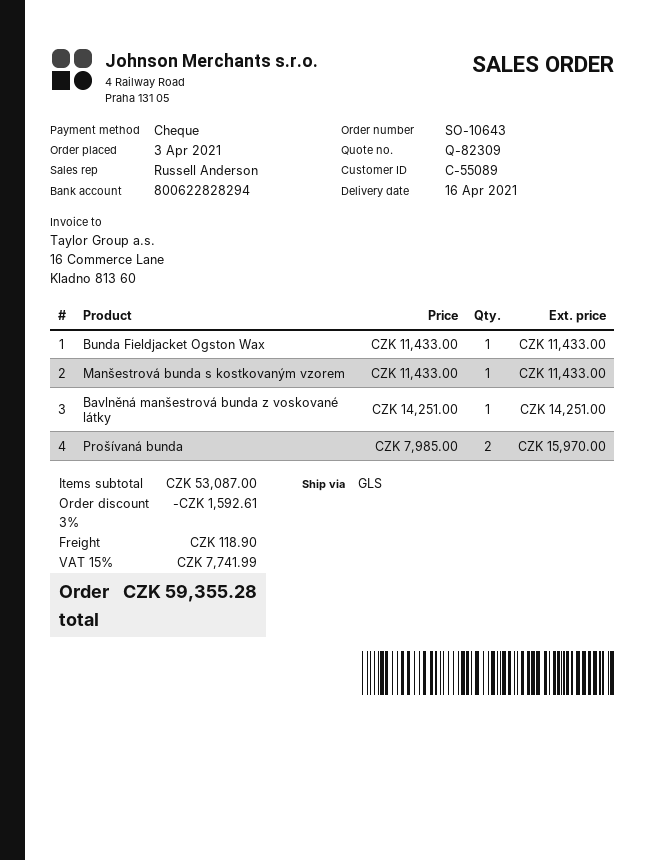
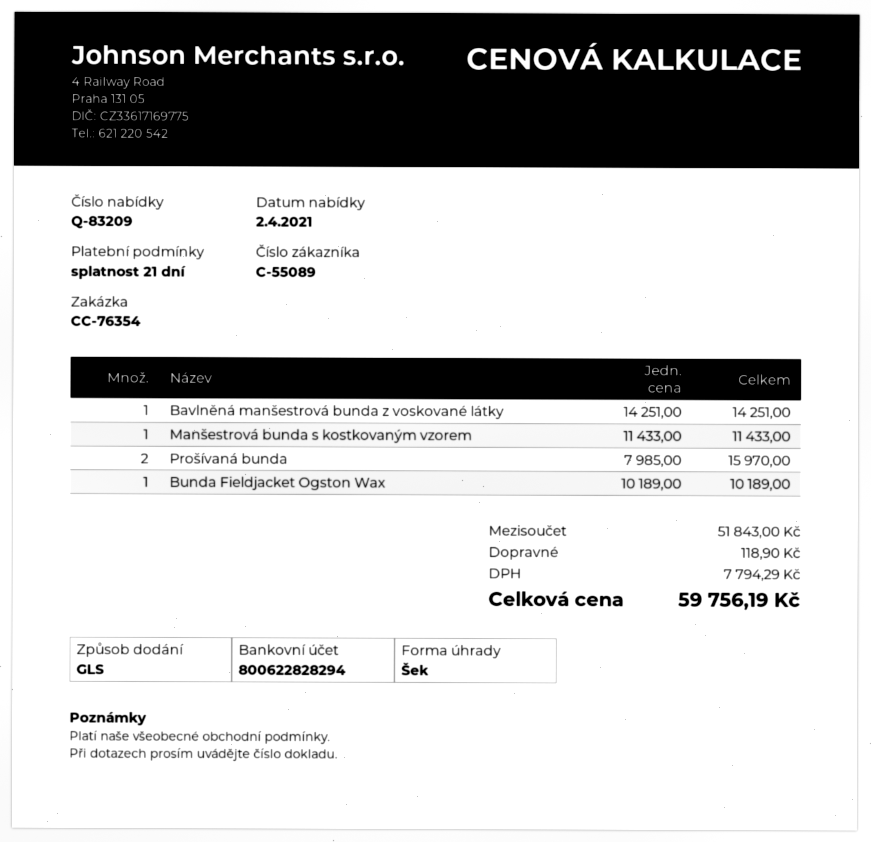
quote number: Q-82309 -> Q-83209
Bunda Fieldjacket Ogston Wax: 1 x 11433.00 = 11433.00 -> 1 x 10189.00 = 10189.00
subtotal: 53087.00 -> 51843.00
discount: 3% = 1592.61 -> none
tax: 7741.99 -> 7794.29
total: 59355.28 -> 59756.19

